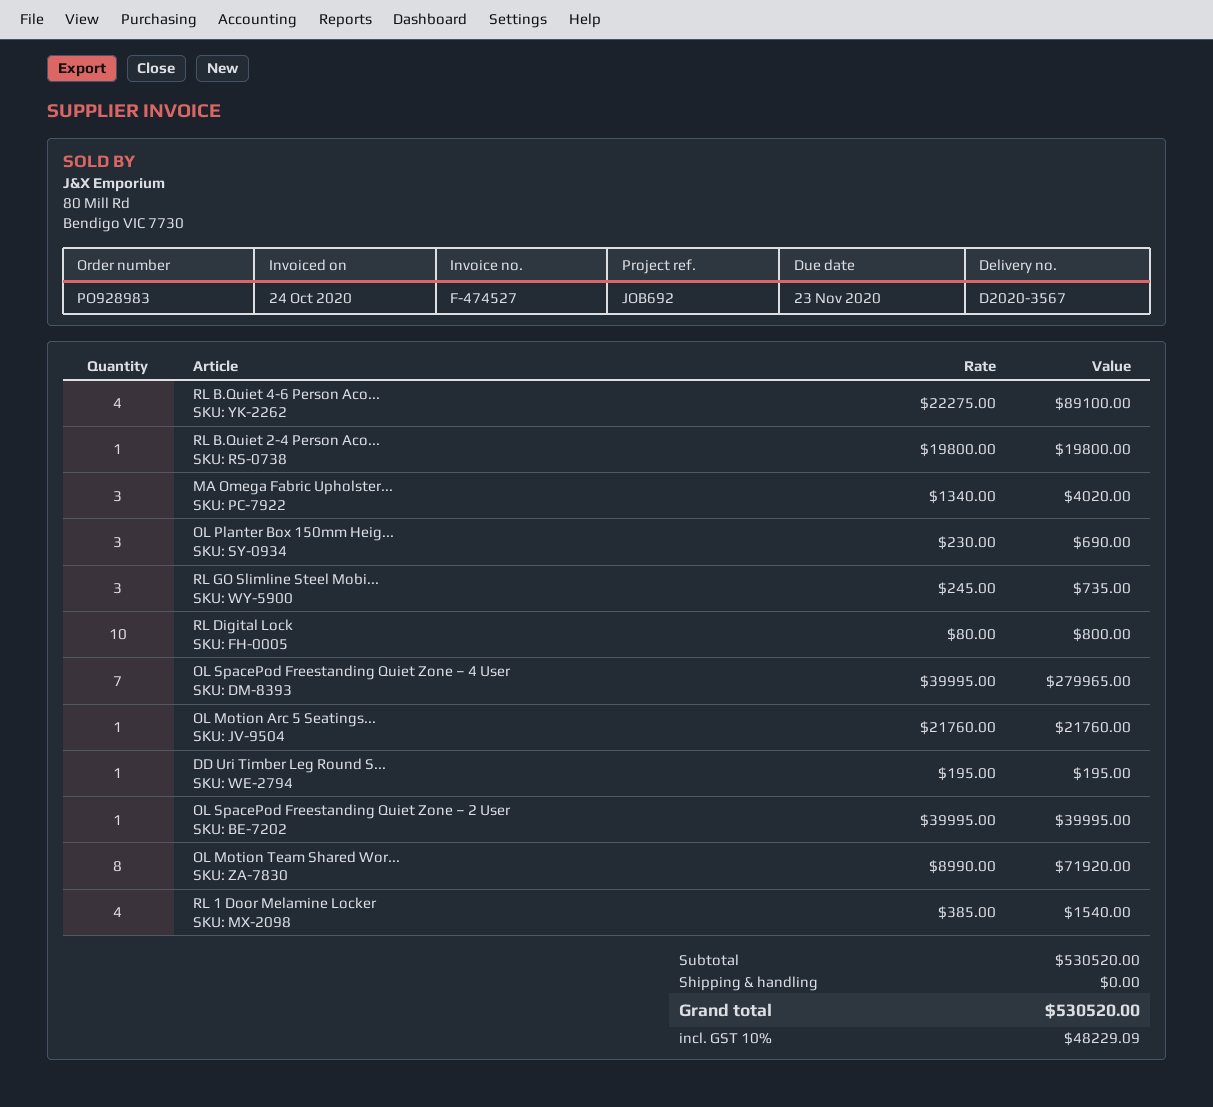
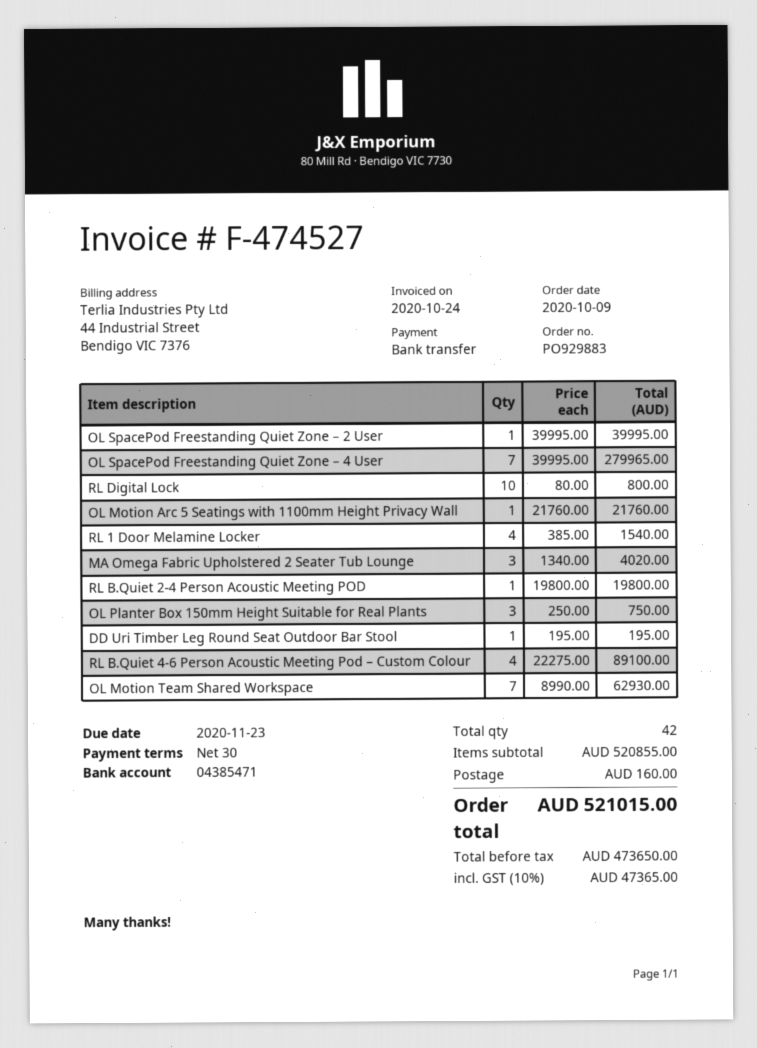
order number: PO928983 -> PO929883
OL Planter Box 150mm Heig...: 3 x 230.00 = 690.00 -> 3 x 250.00 = 750.00
RL GO Slimline Steel Mobi...: 3 x 245.00 = 735.00 -> none
OL Motion Team Shared Wor...: 8 x 8990.00 = 71920.00 -> 7 x 8990.00 = 62930.00
subtotal: 530520.00 -> 520855.00
shipping: 0.00 -> 160.00
tax: 10% = 48229.09 -> 10% = 47365.00
total: 530520.00 -> 521015.00

